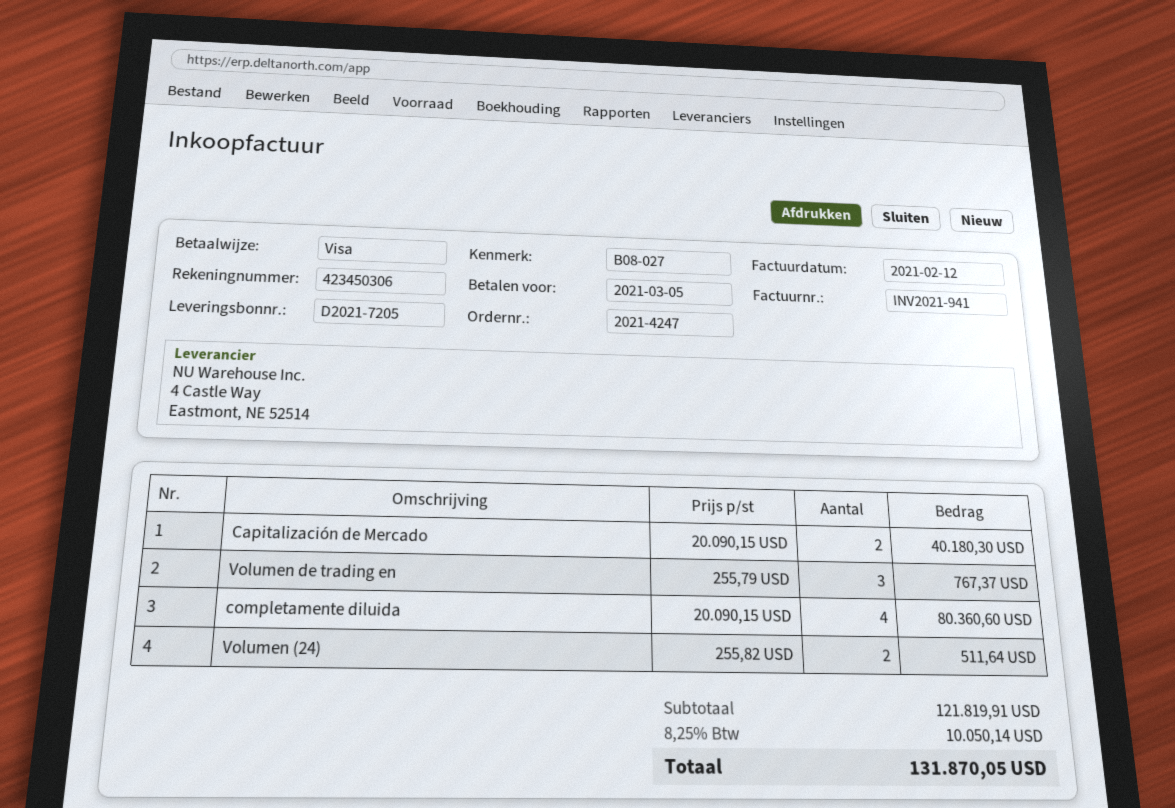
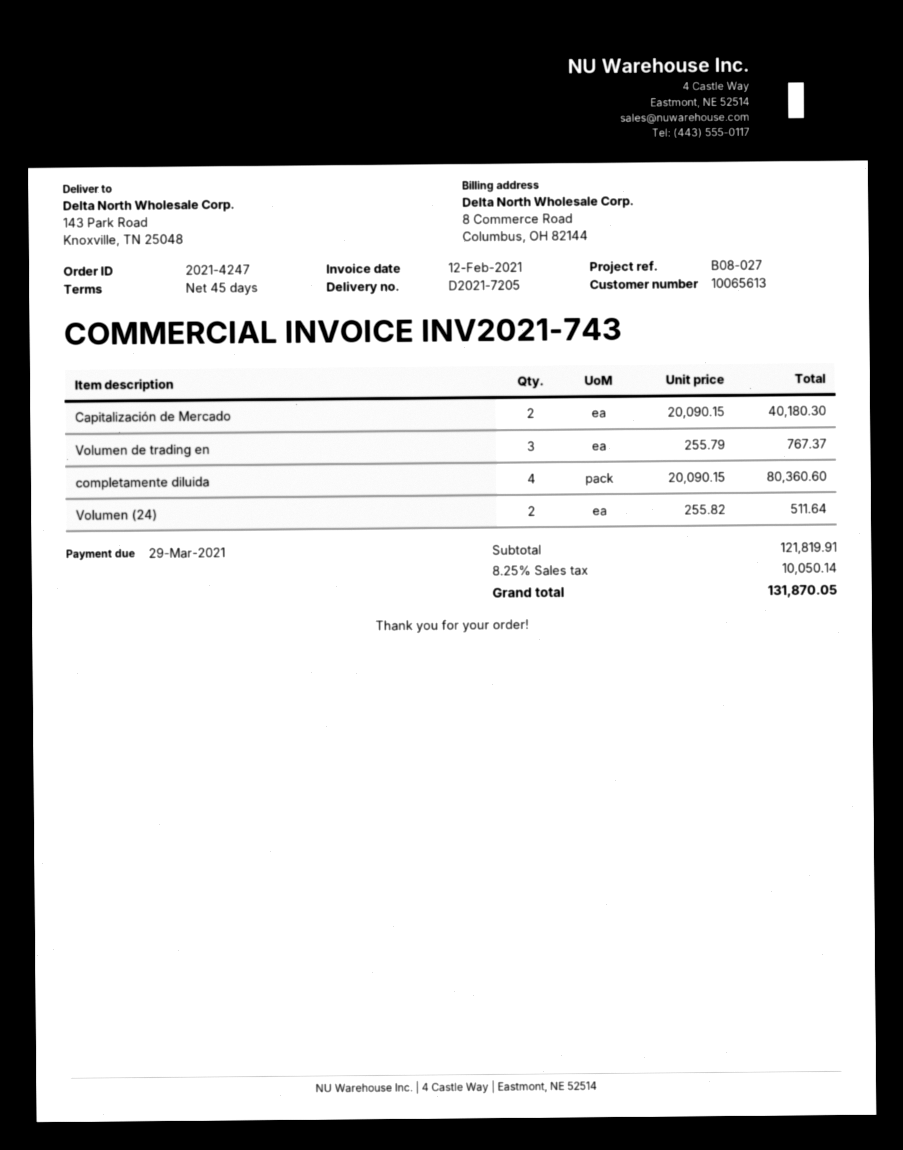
invoice number: INV2021-941 -> INV2021-743
due date: 2021-03-05 -> 2021-03-29

